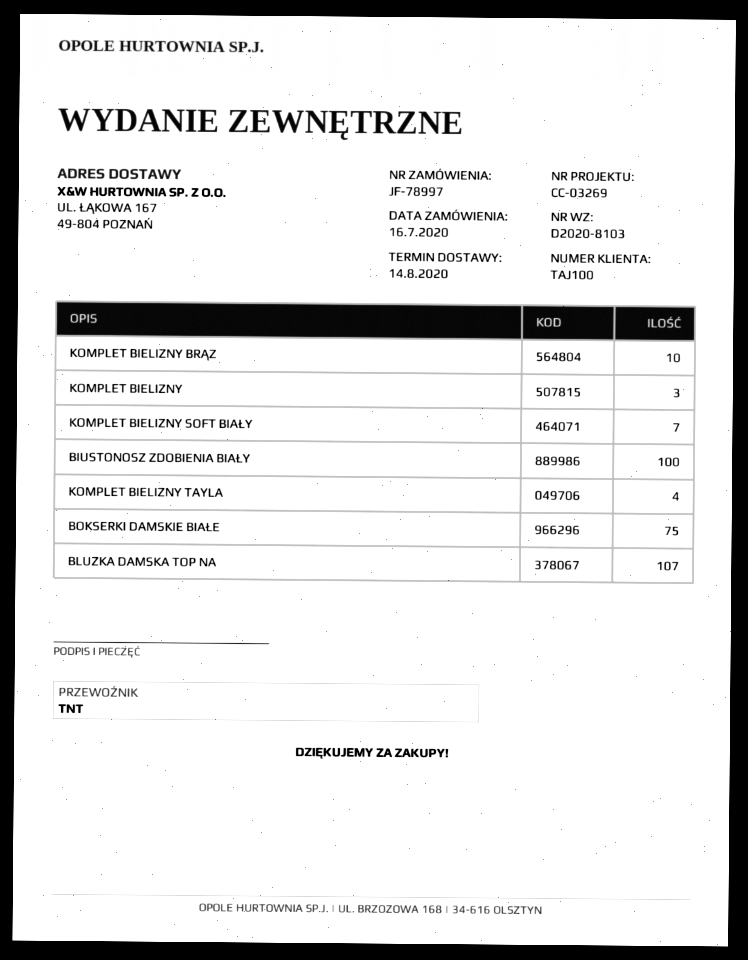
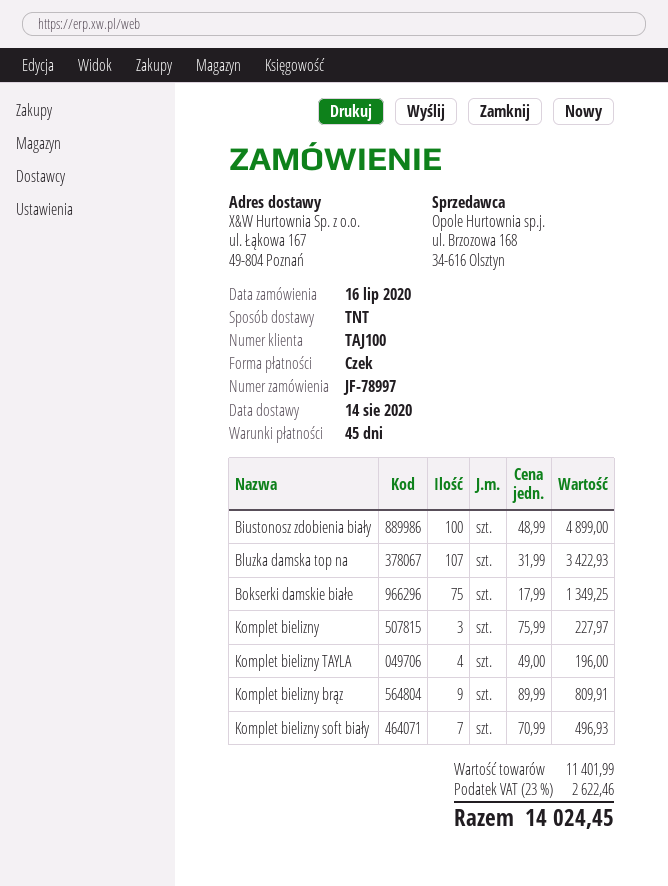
KOMPLET BIELIZNY BRĄZ: 10 -> 9

